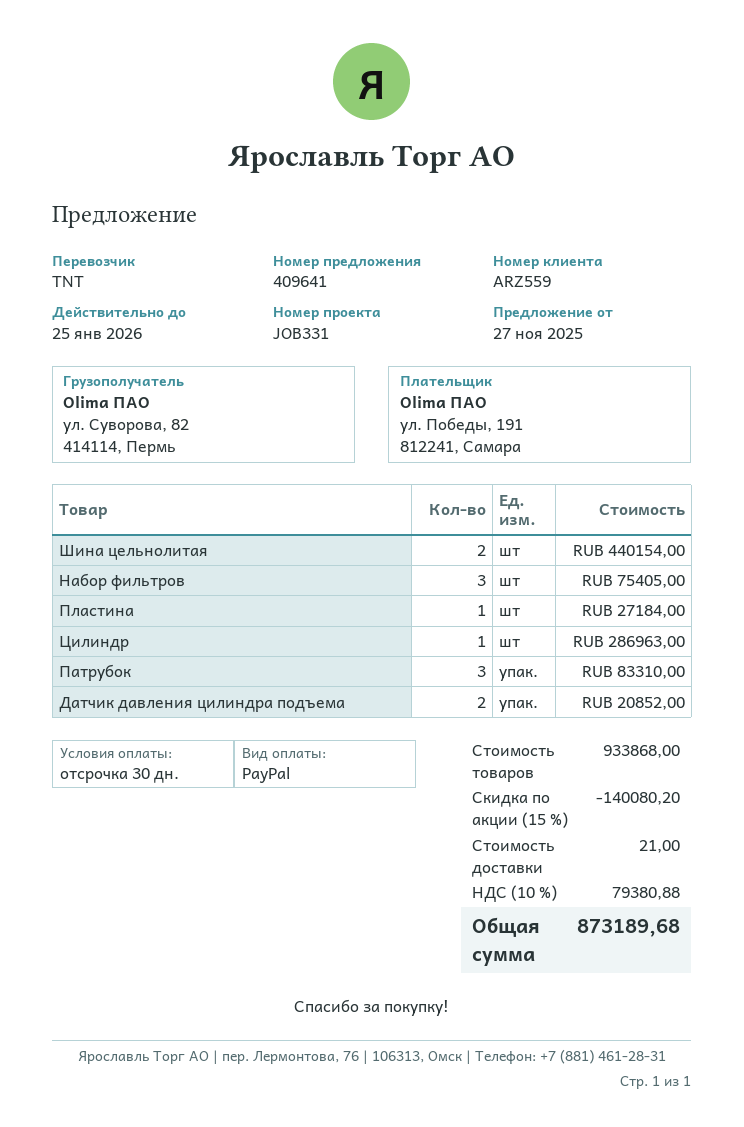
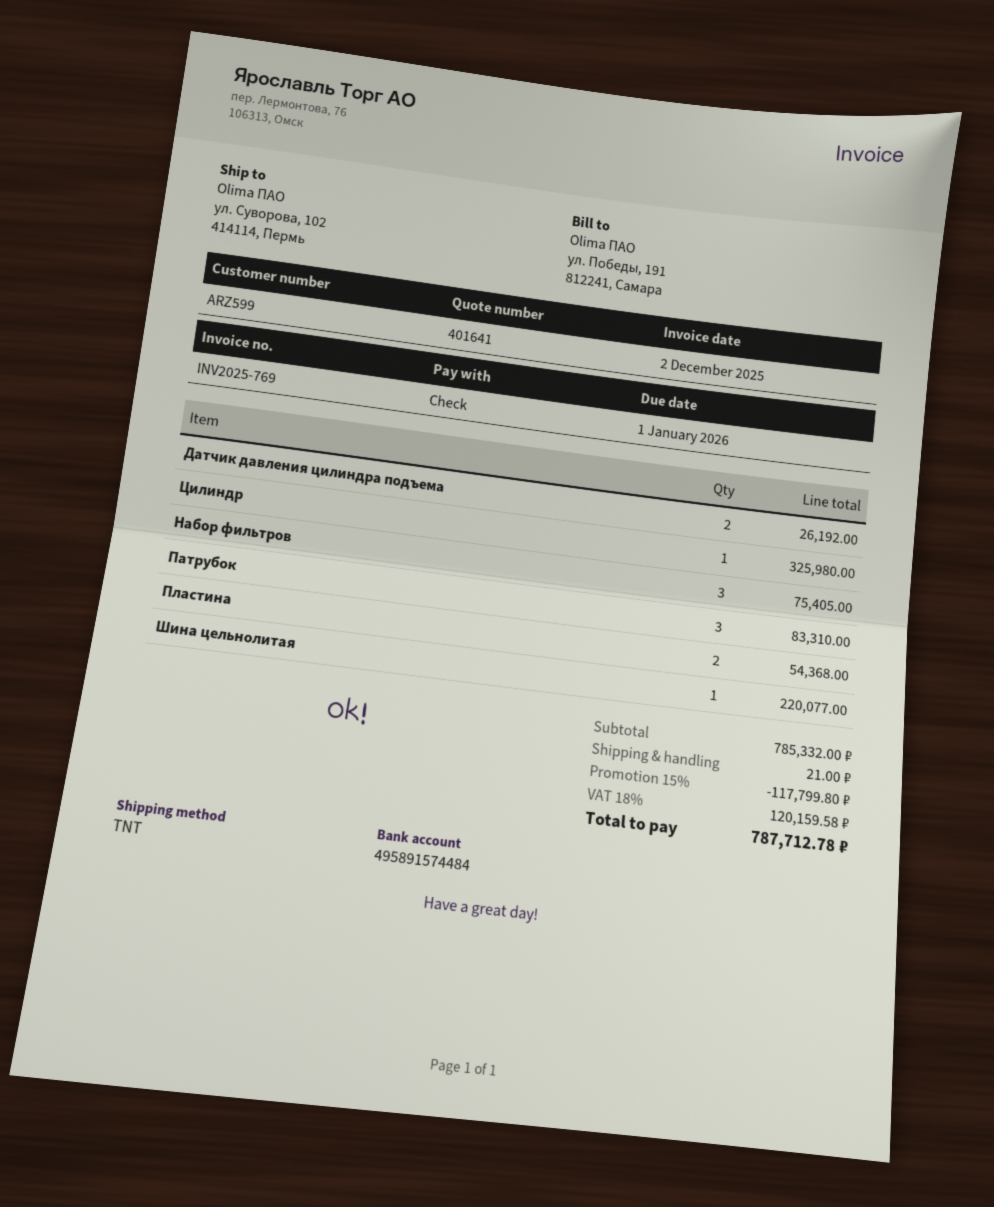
quote number: 409641 -> 401641
customer number: ARZ559 -> ARZ599
payment method: PayPal -> cheque
ship to: ул. Суворова, 82, 414114, Пермь -> ул. Суворова, 102, 414114, Пермь
Шина цельнолитая: 2 for 440154.00 -> 1 for 220077.00
Пластина: 1 for 27184.00 -> 2 for 54368.00
Цилиндр: 1 for 286963.00 -> 1 for 325980.00
Датчик давления цилиндра подъема: 2 for 20852.00 -> 2 for 26192.00
subtotal: 933868.00 -> 785332.00
discount: 15% = 140080.20 -> 15% = 117799.80
tax: 10% = 79380.88 -> 18% = 120159.58
total: 873189.68 -> 787712.78

